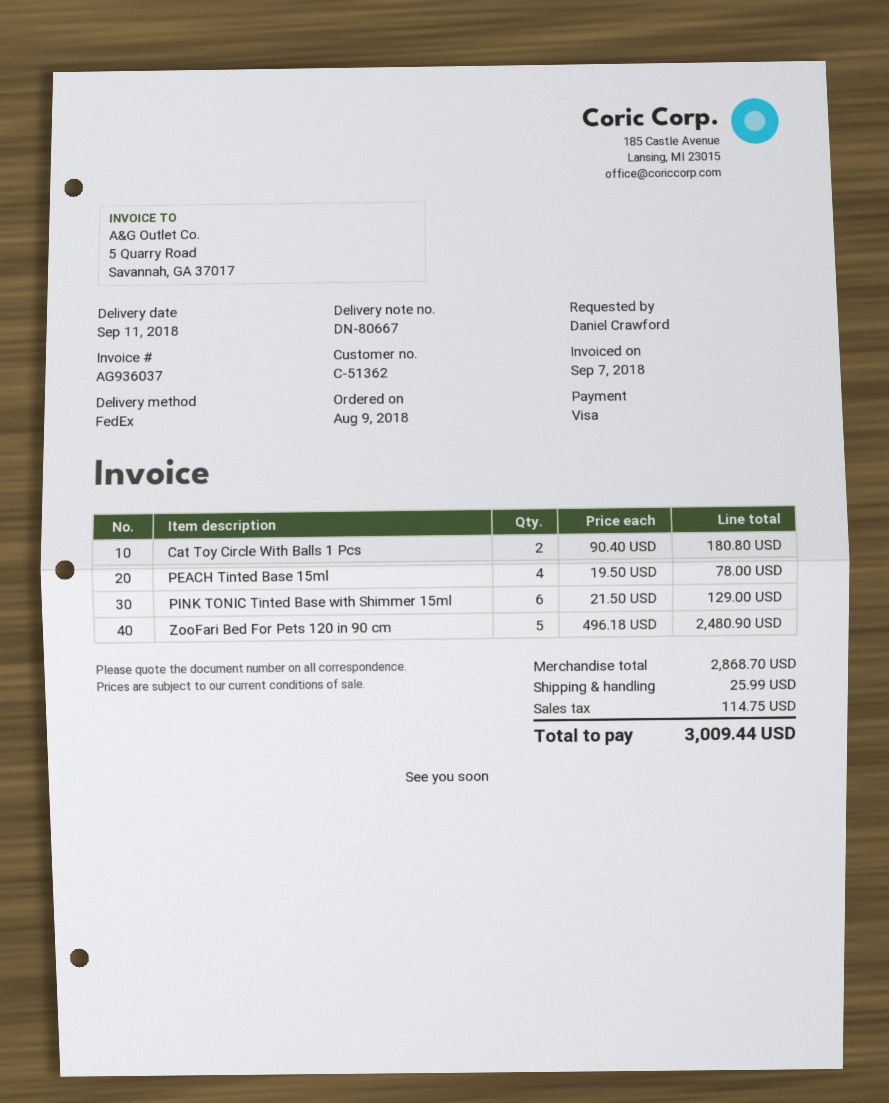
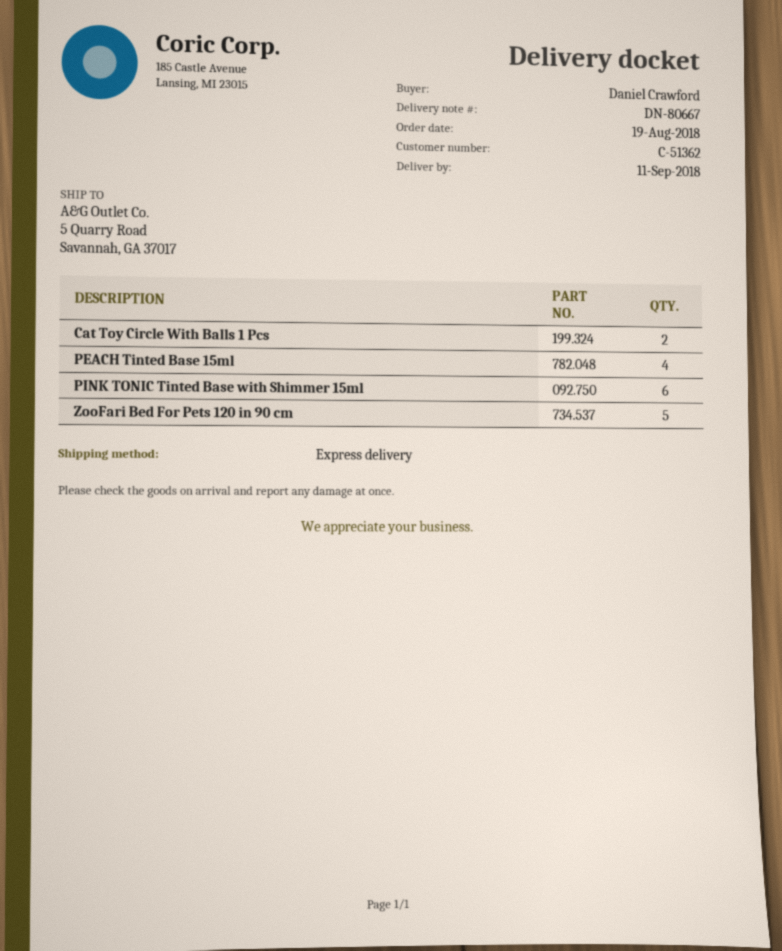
order date: 2018-08-09 -> 2018-08-19
shipping method: FedEx -> express

